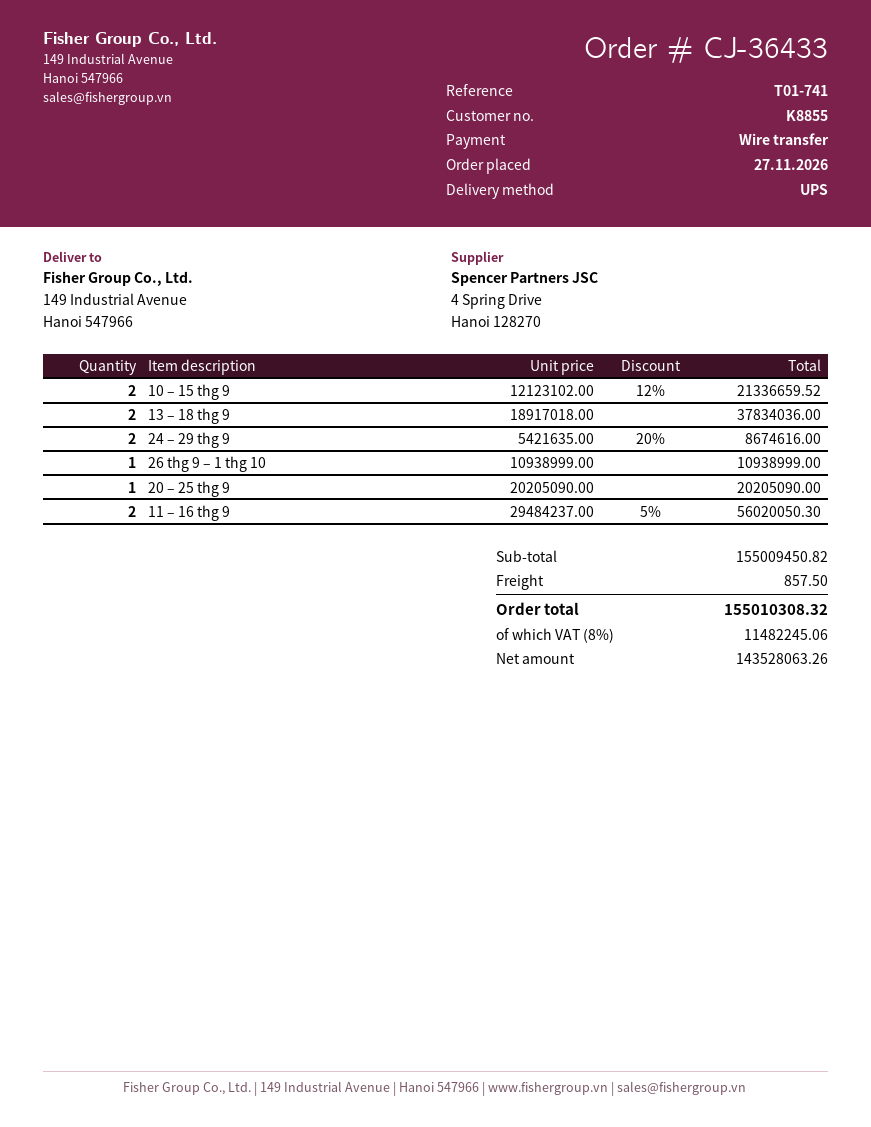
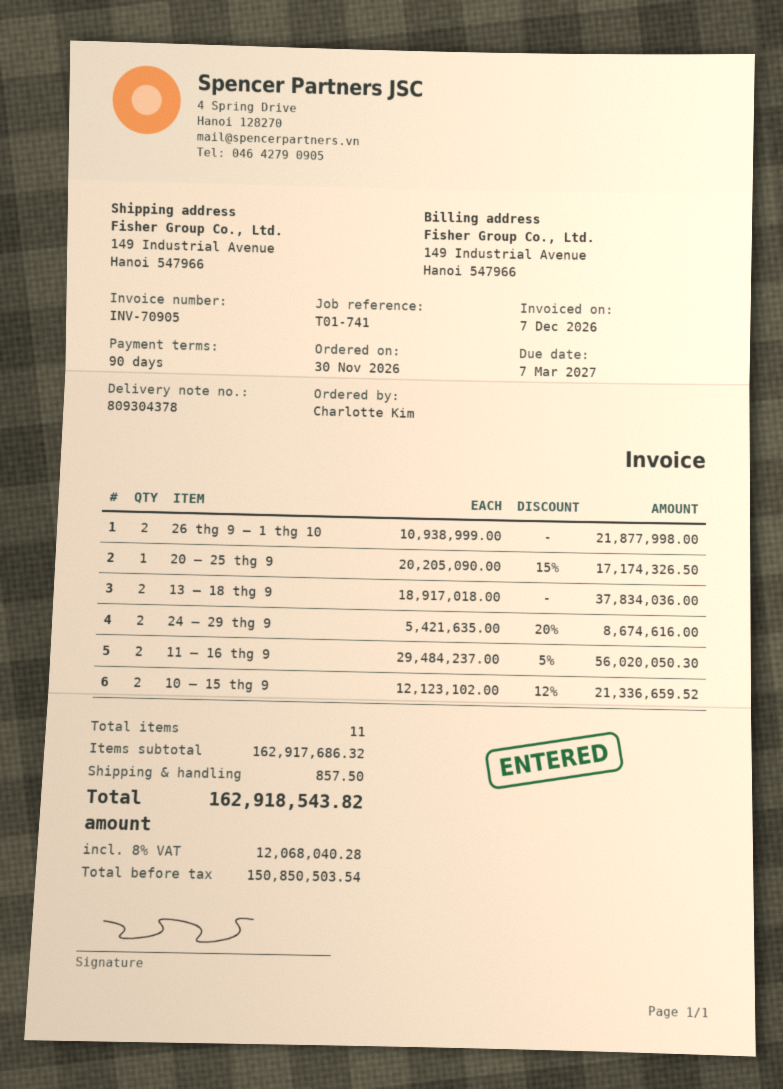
order date: 2026-11-27 -> 2026-11-30
26 thg 9 – 1 thg 10: 1 x 10938999.00 = 10938999.00 -> 2 x 10938999.00 = 21877998.00
20 – 25 thg 9: 1 x 20205090.00 = 20205090.00 -> 1 x 20205090.00 - 15% = 17174326.50
subtotal: 155009450.82 -> 162917686.32
net: 143528063.26 -> 150850503.54
tax: 8% = 11482245.06 -> 8% = 12068040.28
total: 155010308.32 -> 162918543.82

